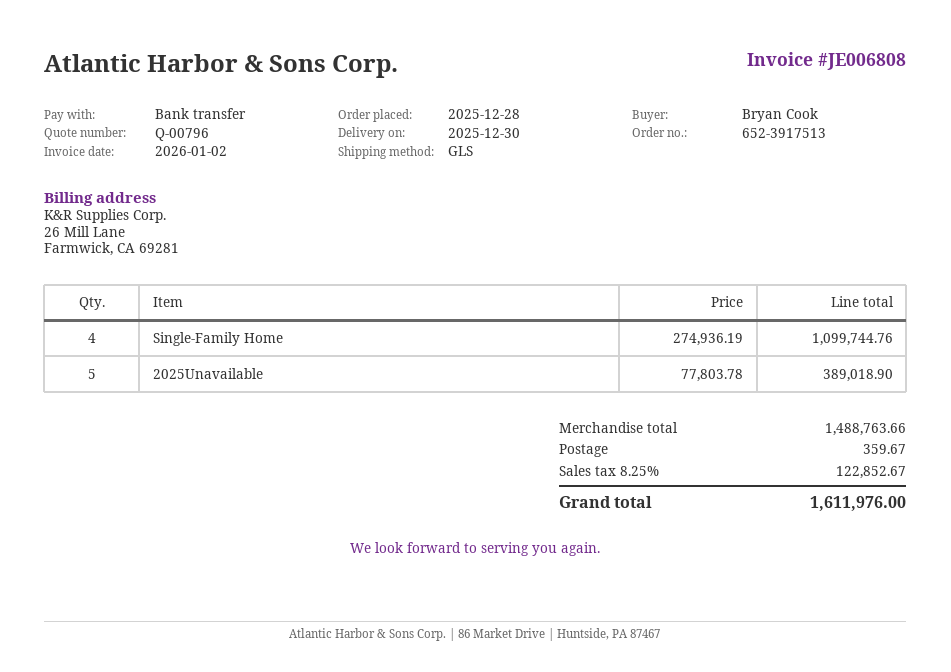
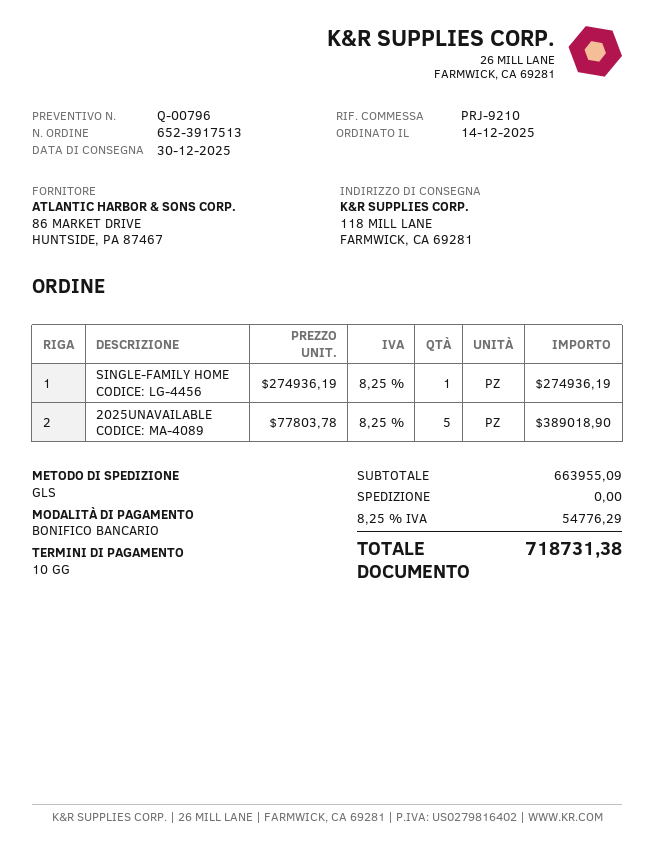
order date: 2025-12-28 -> 2025-12-14
Single-Family Home: 4 x 274936.19 = 1099744.76 -> 1 x 274936.19 = 274936.19
subtotal: 1488763.66 -> 663955.09
shipping: 359.67 -> 0.00
tax: 8.25% = 122852.67 -> 8.25% = 54776.29
total: 1611976.00 -> 718731.38

